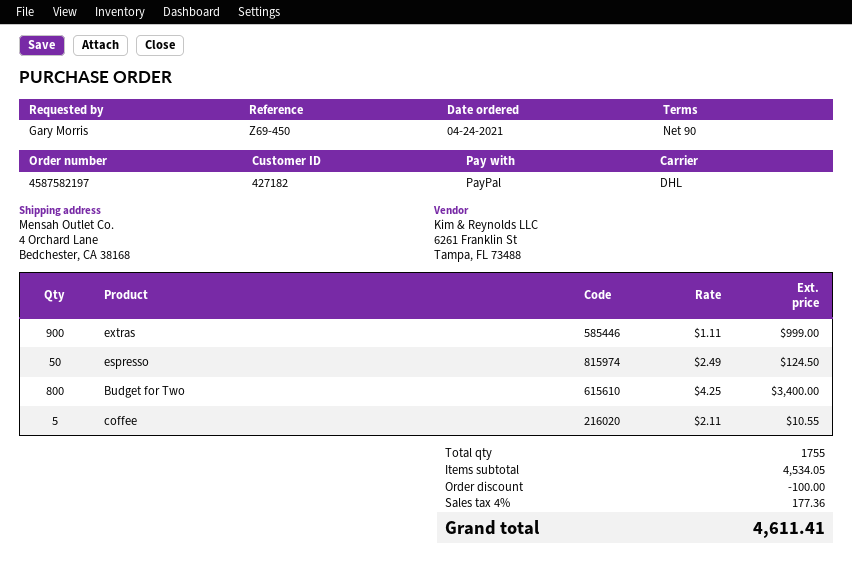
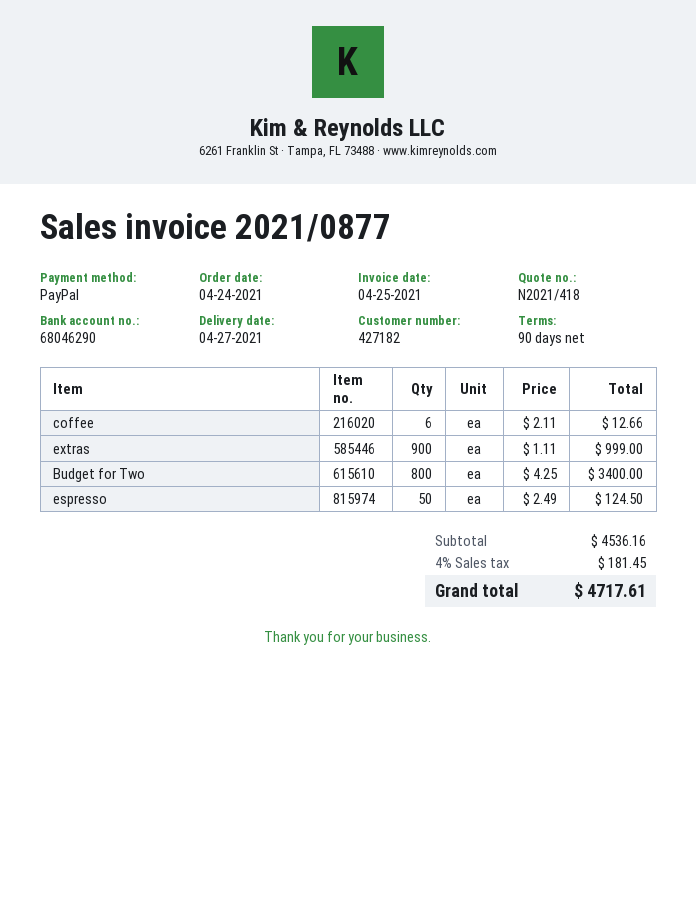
coffee: 5 x 2.11 = 10.55 -> 6 x 2.11 = 12.66
subtotal: 4534.05 -> 4536.16
discount: 100.00 -> none
tax: 4% = 177.36 -> 4% = 181.45
total: 4611.41 -> 4717.61

